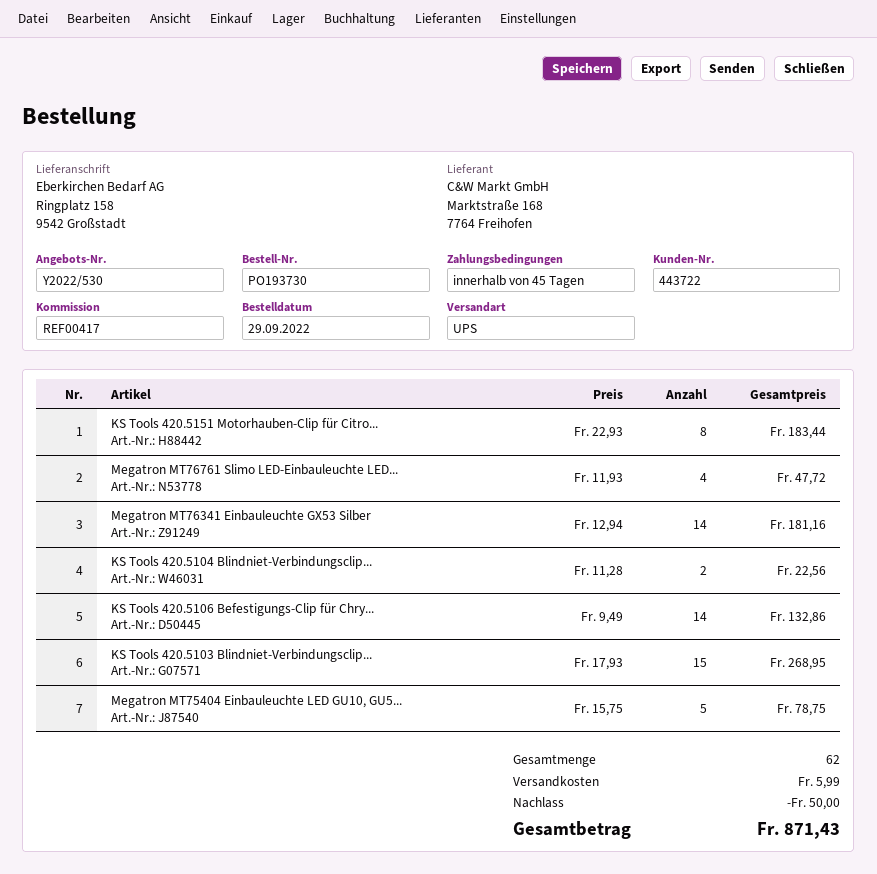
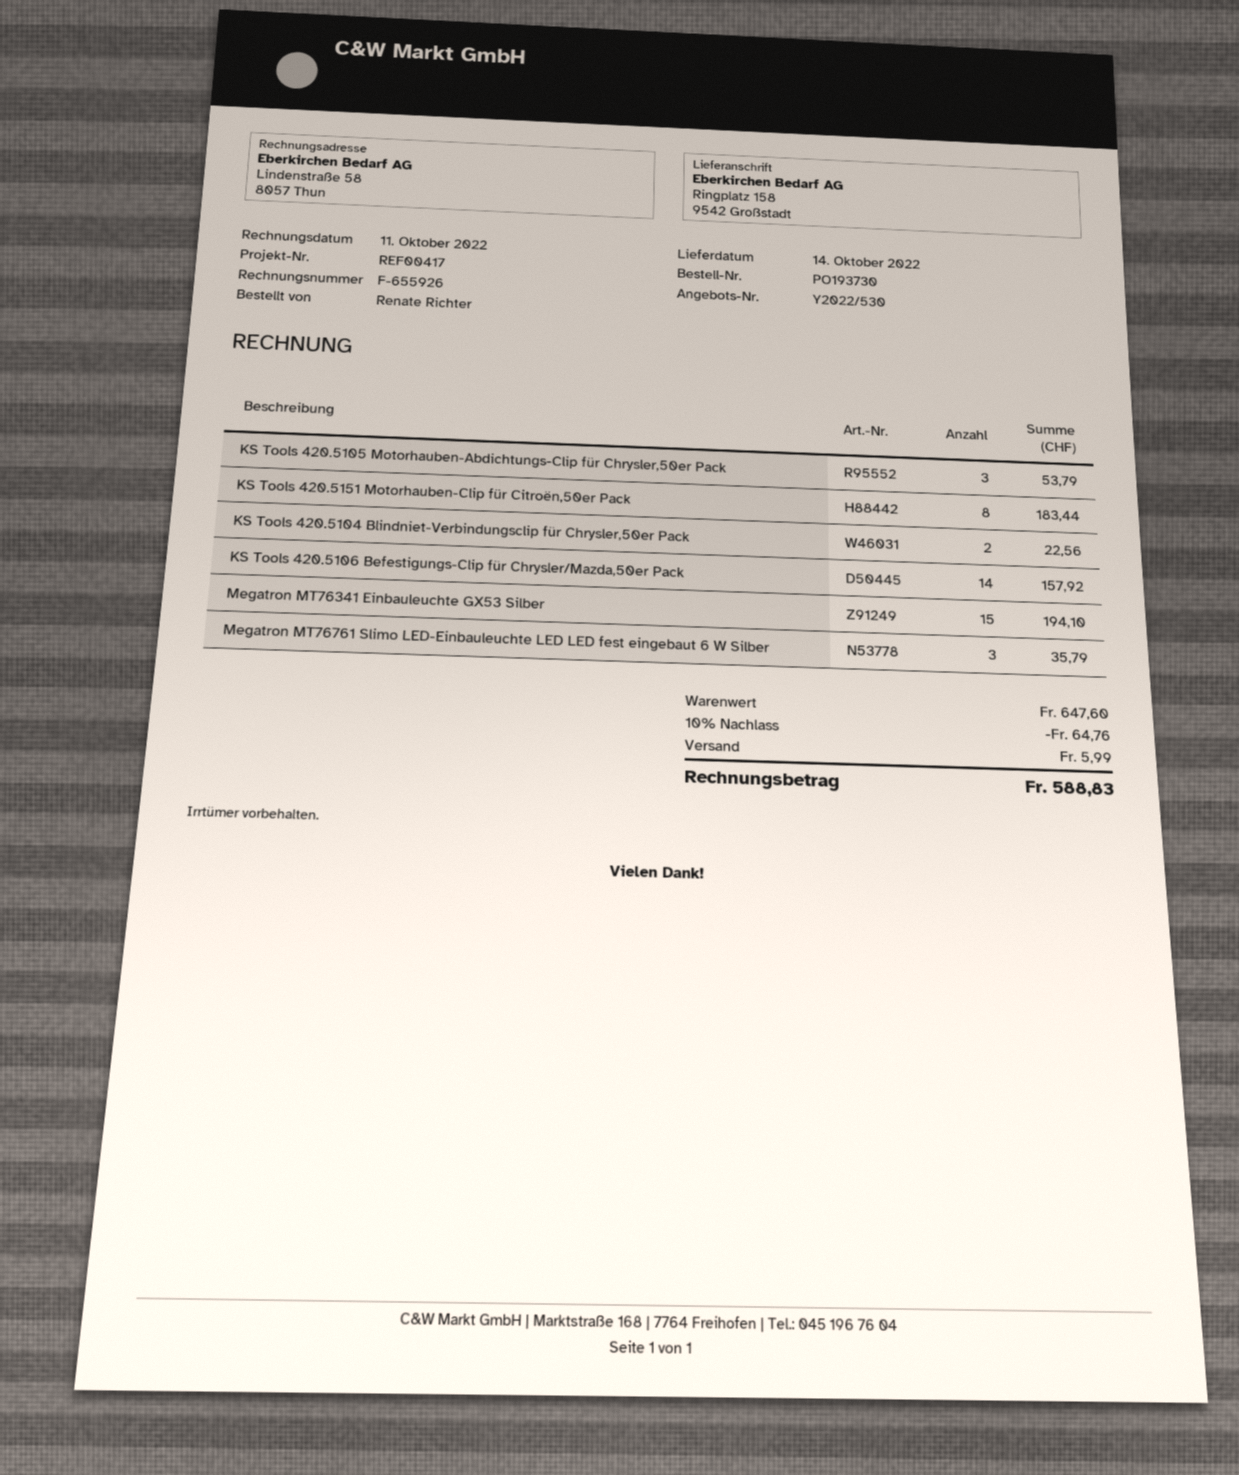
Megatron MT76761 Slimo LED-Einbauleuchte LED...: 4 for 47.72 -> 3 for 35.79
Megatron MT76341 Einbauleuchte GX53 Silber: 14 for 181.16 -> 15 for 194.10
KS Tools 420.5106 Befestigungs-Clip für Chry...: 14 for 132.86 -> 14 for 157.92
KS Tools 420.5103 Blindniet-Verbindungsclip...: 15 for 268.95 -> none
Megatron MT75404 Einbauleuchte LED GU10, GU5...: 5 for 78.75 -> none
KS Tools 420.5105 Motorhauben-Abdichtungs-Clip für Chrysler,50er Pack: none -> 3 for 53.79
discount: 50.00 -> 64.76
total: 871.43 -> 588.83

